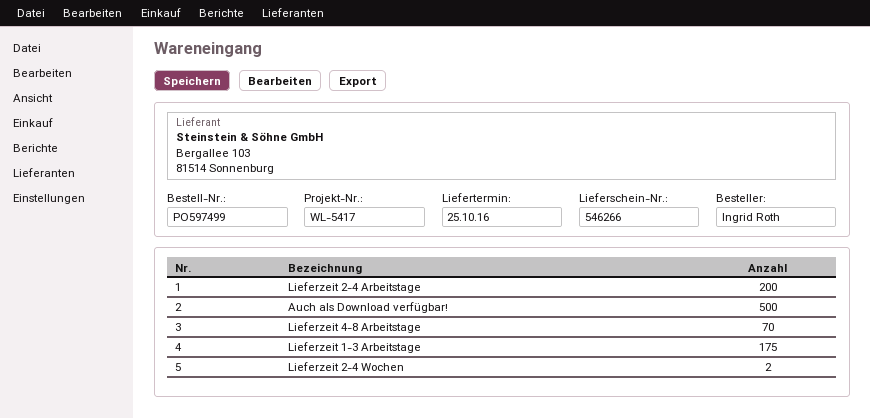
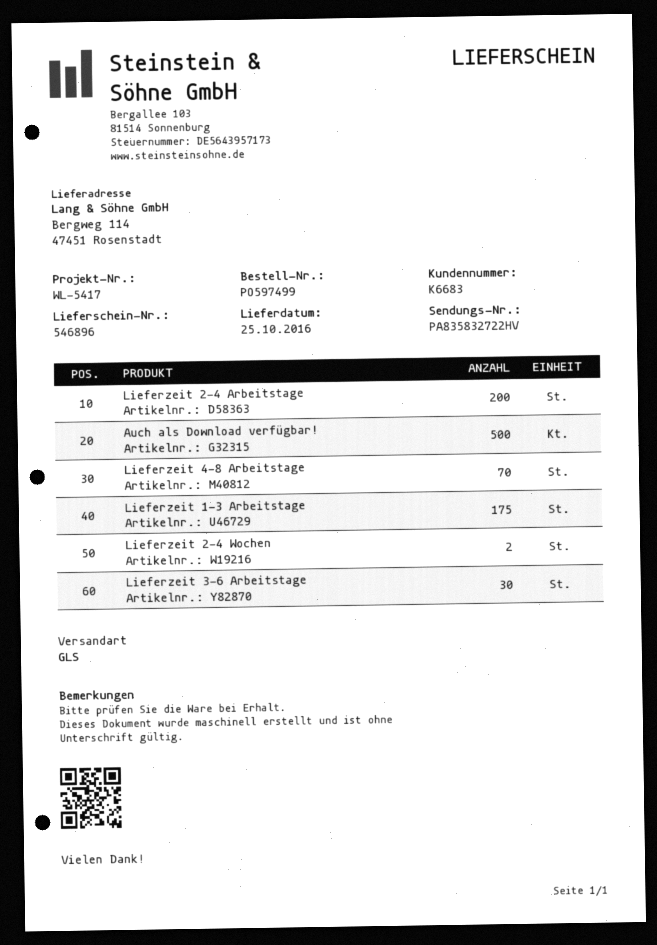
delivery note number: 546266 -> 546896
Lieferzeit 3-6 Arbeitstage: none -> 30

